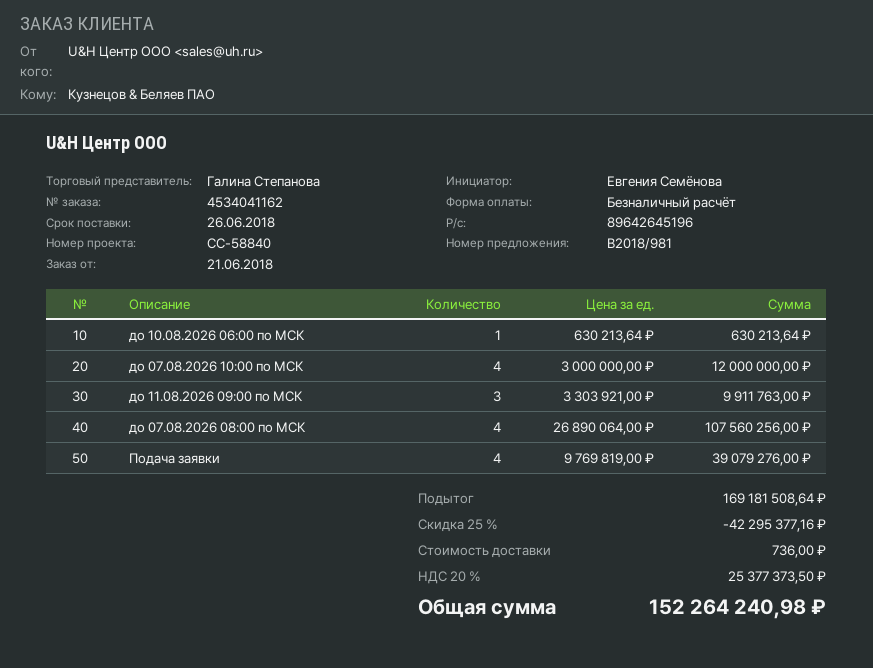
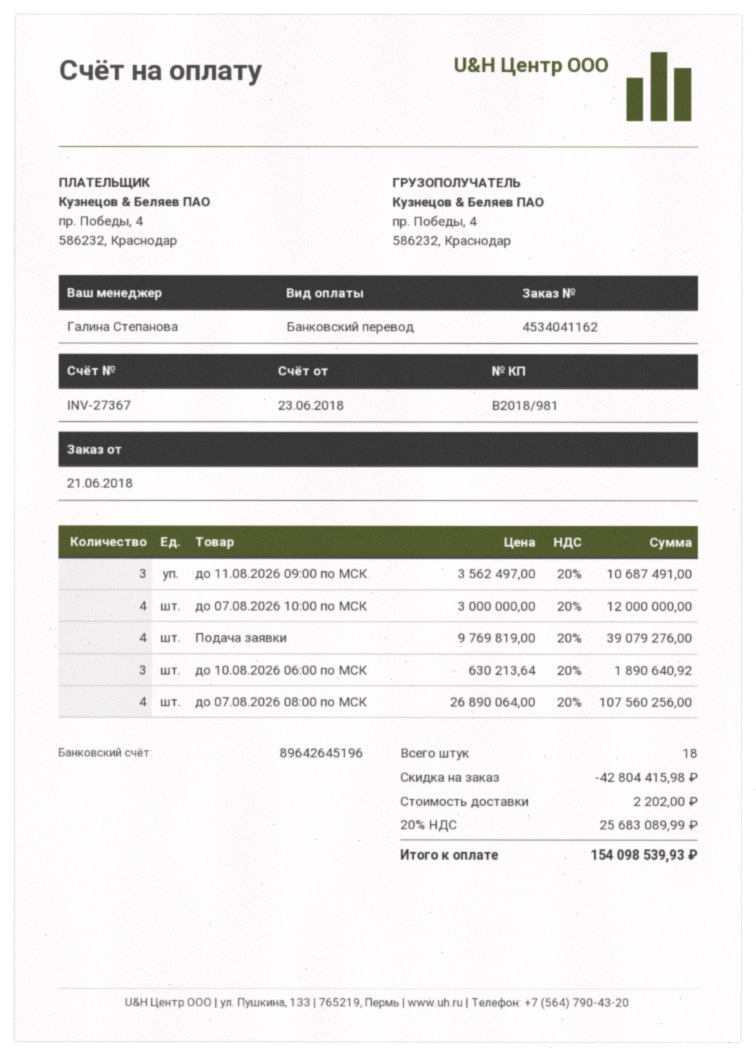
до 10.08.2026 06:00 по МСК: 1 x 630213.64 = 630213.64 -> 3 x 630213.64 = 1890640.92
до 11.08.2026 09:00 по МСК: 3 x 3303921.00 = 9911763.00 -> 3 x 3562497.00 = 10687491.00
discount: 42295377.16 -> 42804415.98
shipping: 736.00 -> 2202.00
tax: 20% = 25377373.50 -> 20% = 25683089.99
total: 152264240.98 -> 154098539.93

